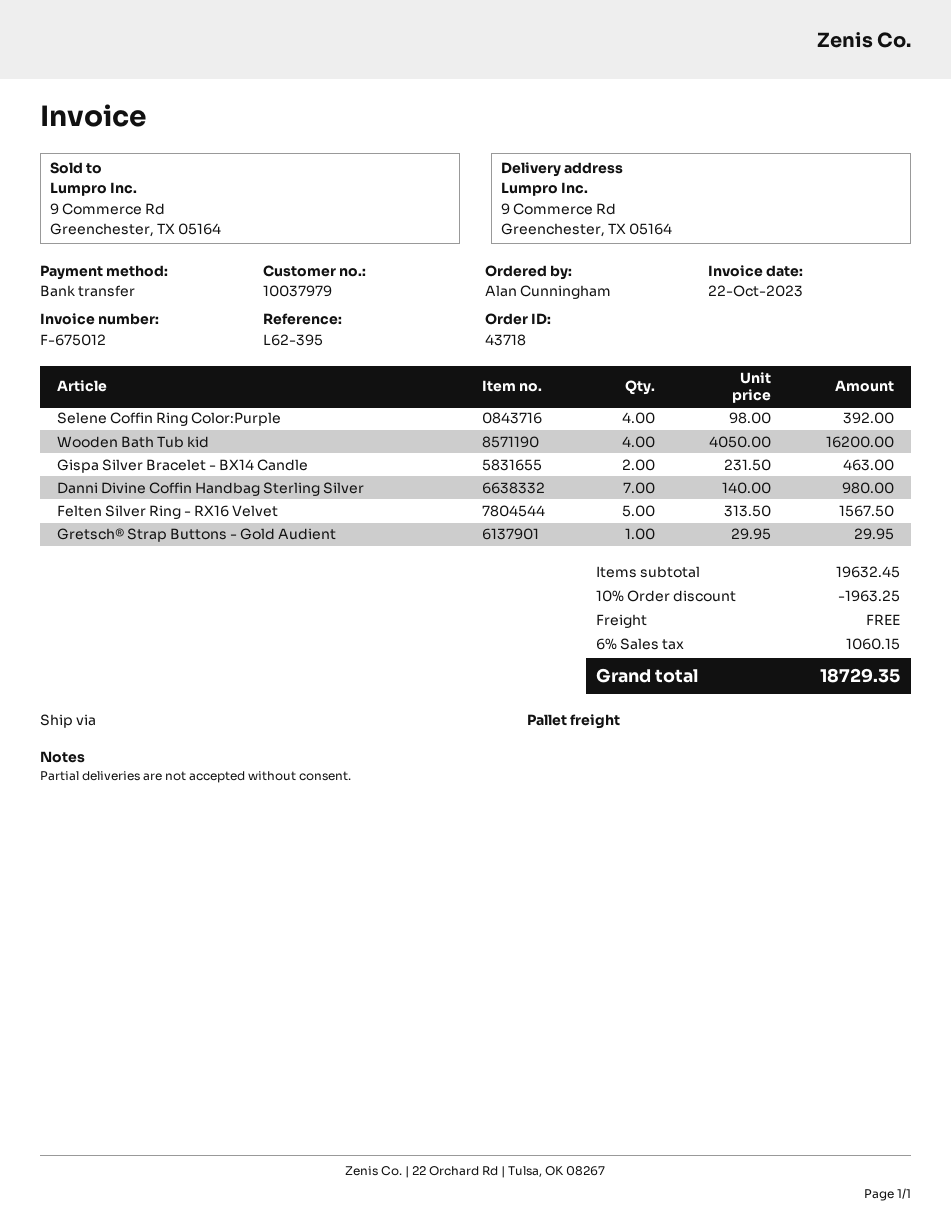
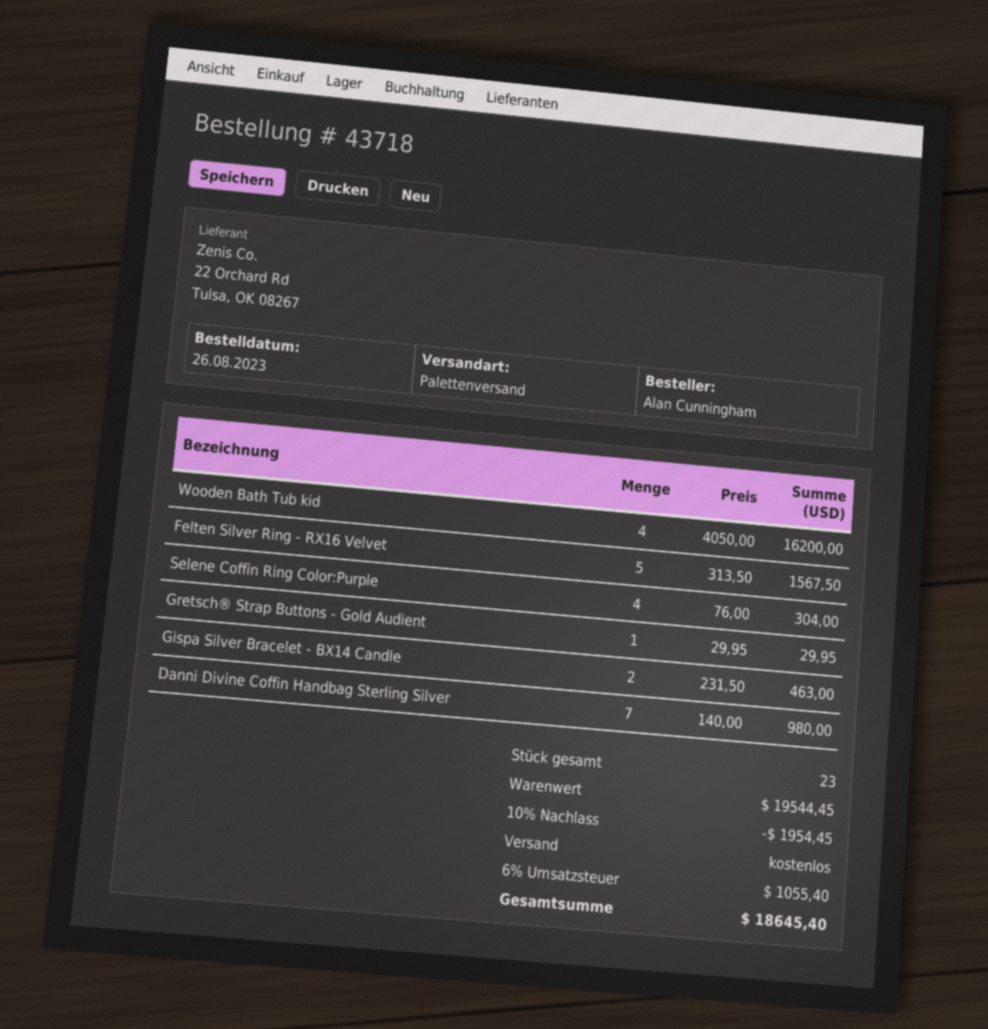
Selene Coffin Ring Color:Purple: 4 x 98.00 = 392.00 -> 4 x 76.00 = 304.00
subtotal: 19632.45 -> 19544.45
discount: 10% = 1963.25 -> 10% = 1954.45
tax: 6% = 1060.15 -> 6% = 1055.40
total: 18729.35 -> 18645.40

